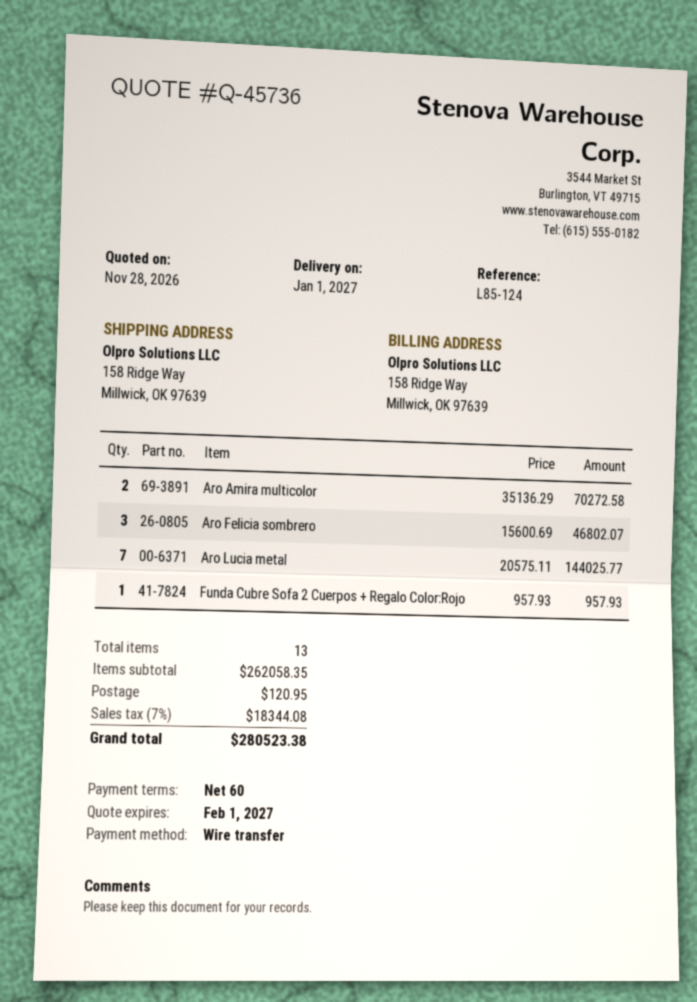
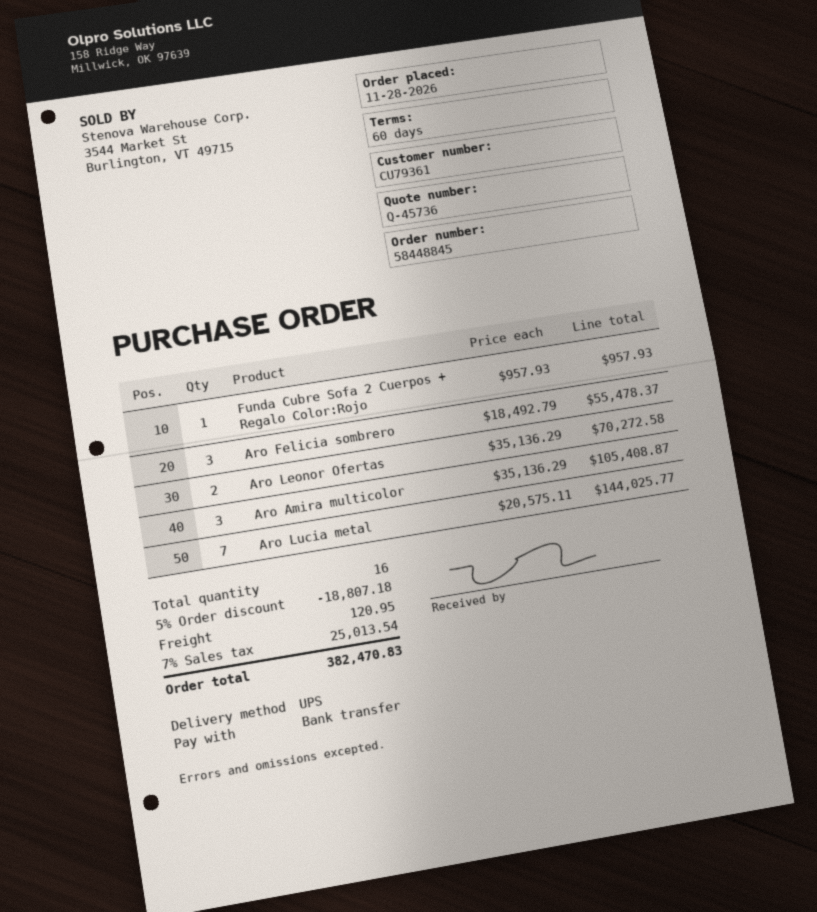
Aro Amira multicolor: 2 x 35136.29 = 70272.58 -> 3 x 35136.29 = 105408.87
Aro Felicia sombrero: 3 x 15600.69 = 46802.07 -> 3 x 18492.79 = 55478.37
Aro Leonor Ofertas: none -> 2 x 35136.29 = 70272.58
total quantity: 13 -> 16
discount: none -> 5% = 18807.18
tax: 7% = 18344.08 -> 7% = 25013.54
total: 280523.38 -> 382470.83

